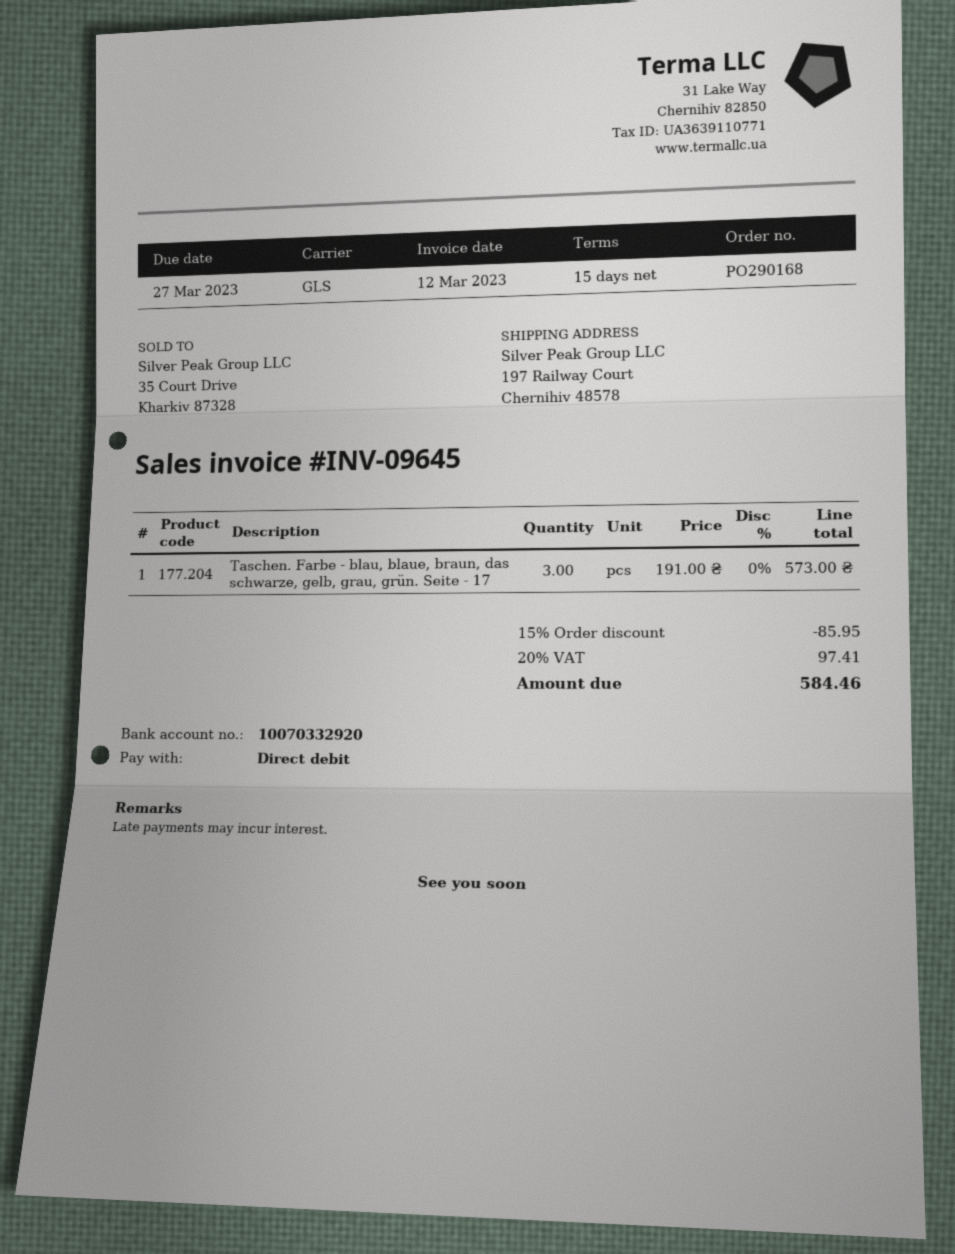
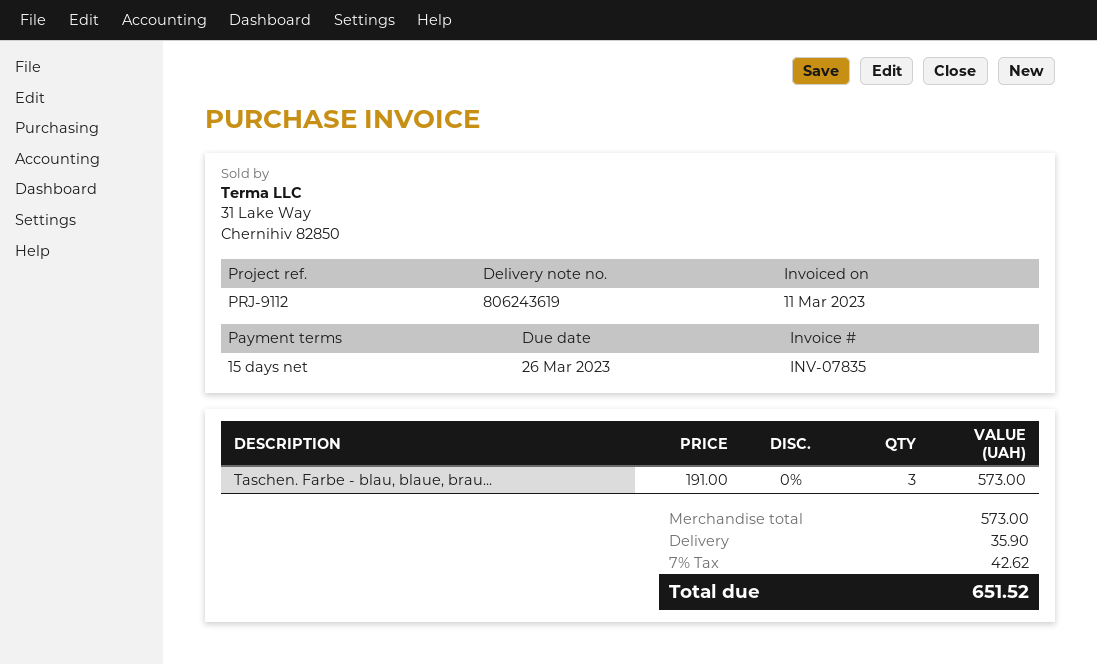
invoice number: INV-09645 -> INV-07835
invoice date: 2023-03-12 -> 2023-03-11
due date: 2023-03-27 -> 2023-03-26
discount: 15% = 85.95 -> none
shipping: none -> 35.90
tax: 20% = 97.41 -> 7% = 42.62
total: 584.46 -> 651.52

